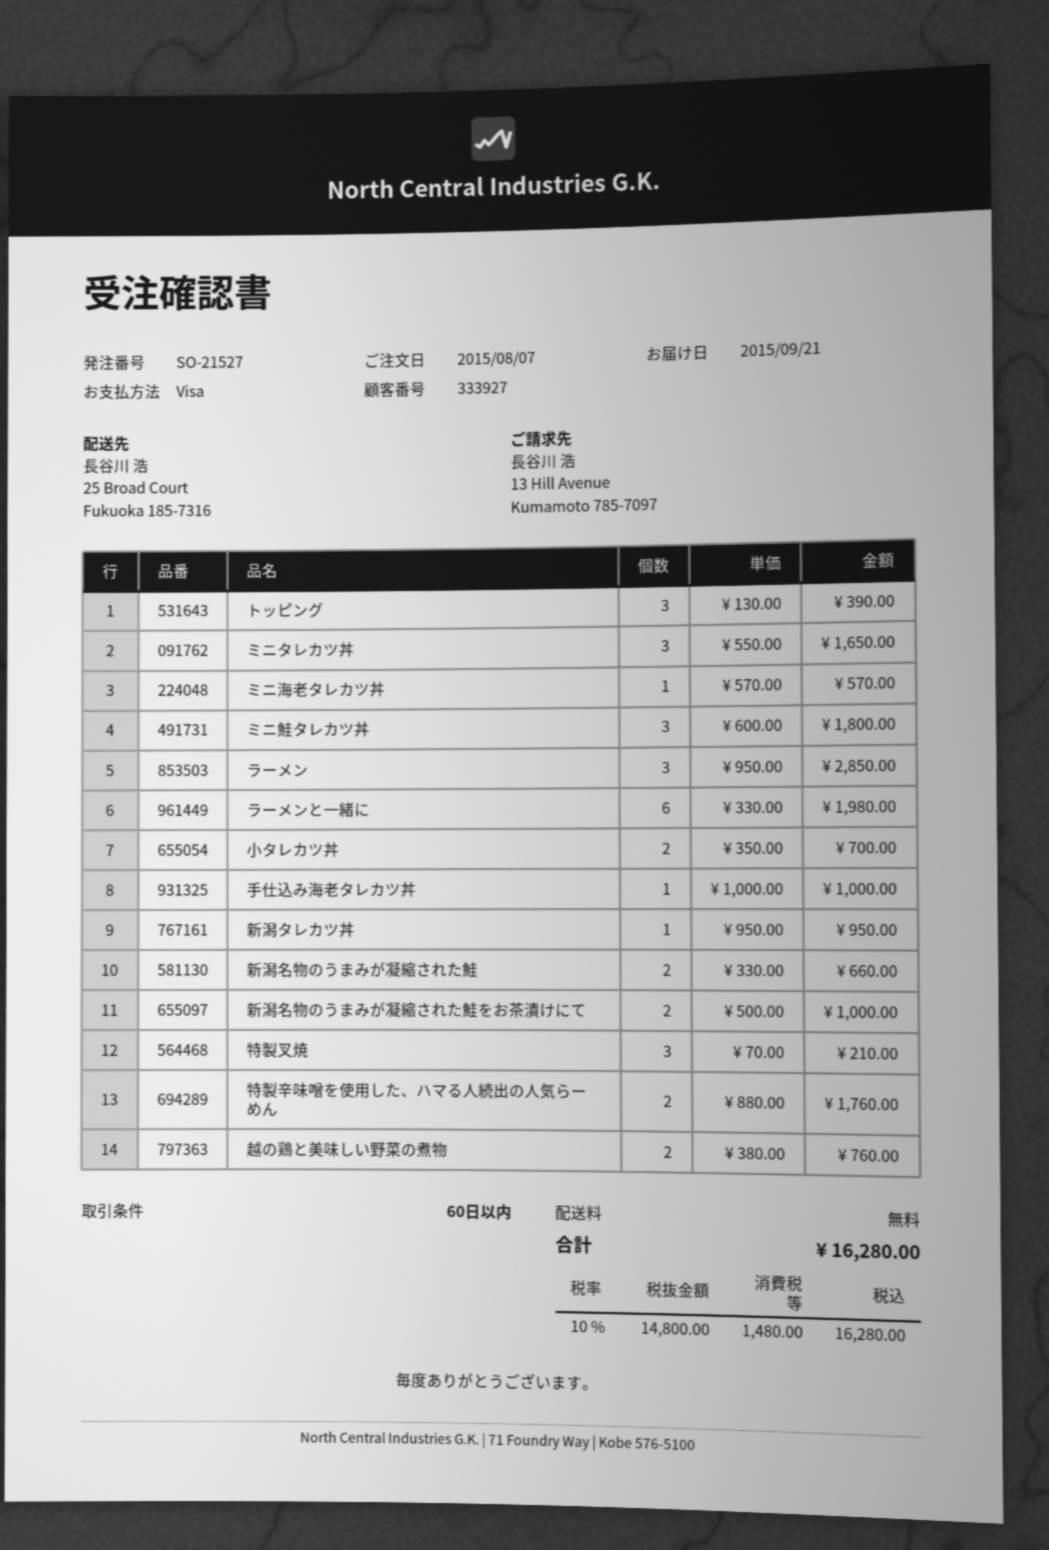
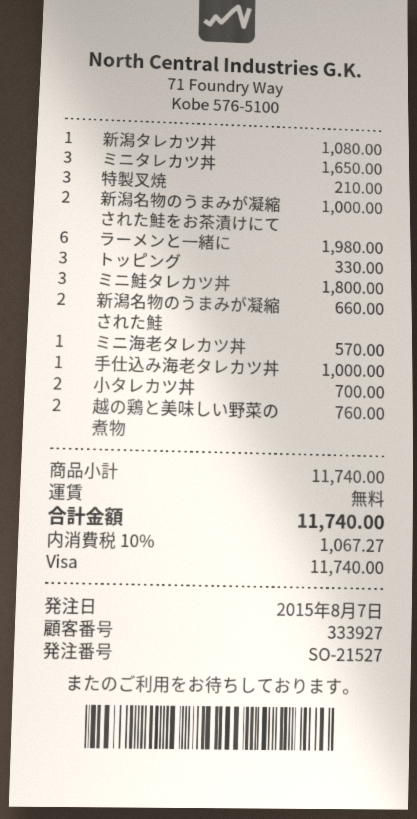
トッピング: 3 for 390.00 -> 3 for 330.00
ラーメン: 3 for 2850.00 -> none
新潟タレカツ丼: 1 for 950.00 -> 1 for 1080.00
特製辛味噌を使用した、ハマる人続出の人気らーめん: 2 for 1760.00 -> none
tax: 10% = 1480.00 -> 10% = 1067.27
total: 16280.00 -> 11740.00

